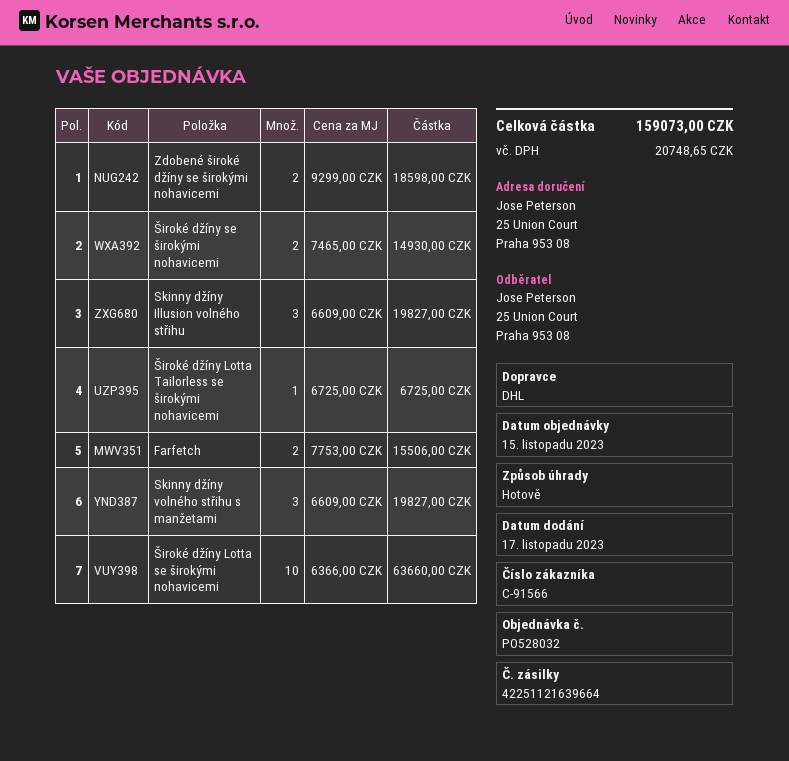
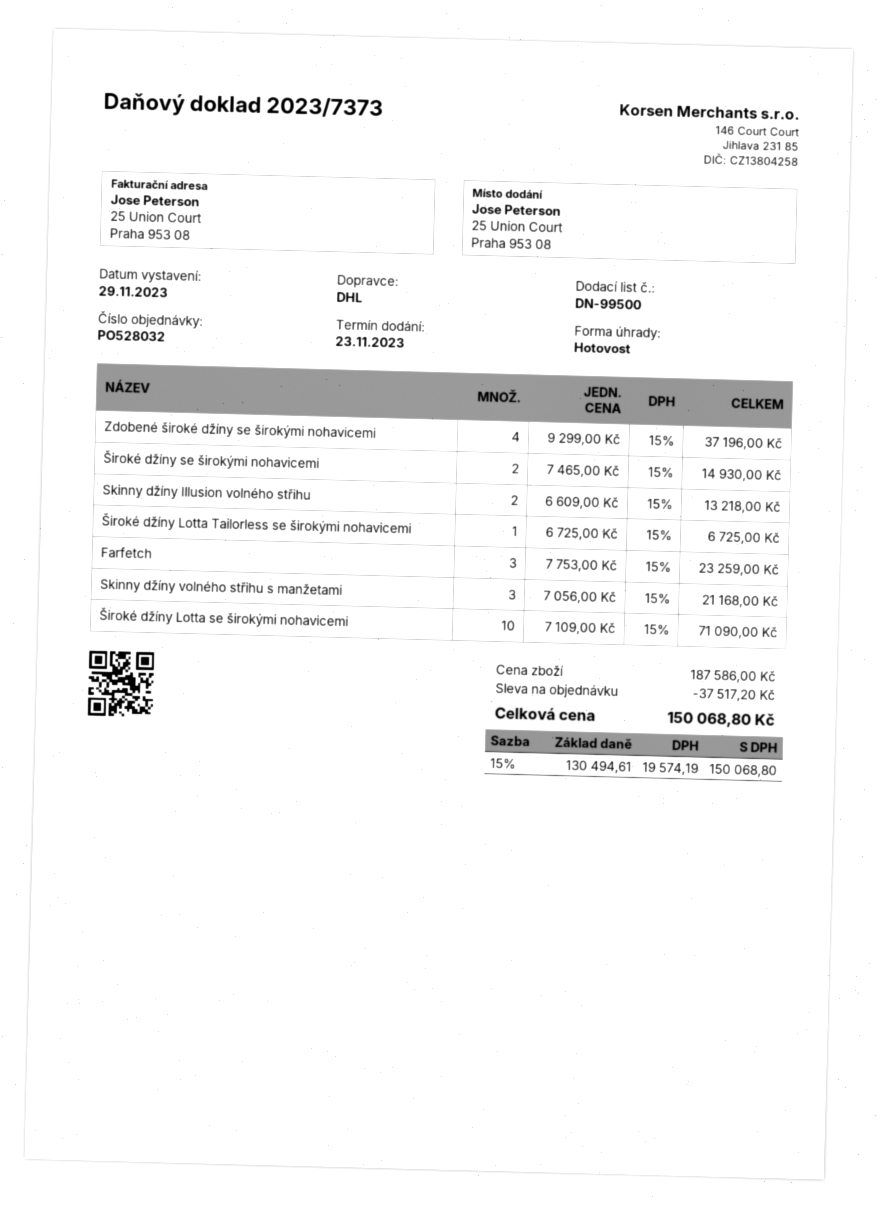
delivery date: 2023-11-17 -> 2023-11-23
Zdobené široké džíny se širokými nohavicemi: 2 x 9299.00 = 18598.00 -> 4 x 9299.00 = 37196.00
Skinny džíny Illusion volného střihu: 3 x 6609.00 = 19827.00 -> 2 x 6609.00 = 13218.00
Farfetch: 2 x 7753.00 = 15506.00 -> 3 x 7753.00 = 23259.00
Skinny džíny volného střihu s manžetami: 3 x 6609.00 = 19827.00 -> 3 x 7056.00 = 21168.00
Široké džíny Lotta se širokými nohavicemi: 10 x 6366.00 = 63660.00 -> 10 x 7109.00 = 71090.00
discount: none -> 37517.20
tax: 20748.65 -> 19574.19
total: 159073.00 -> 150068.80

